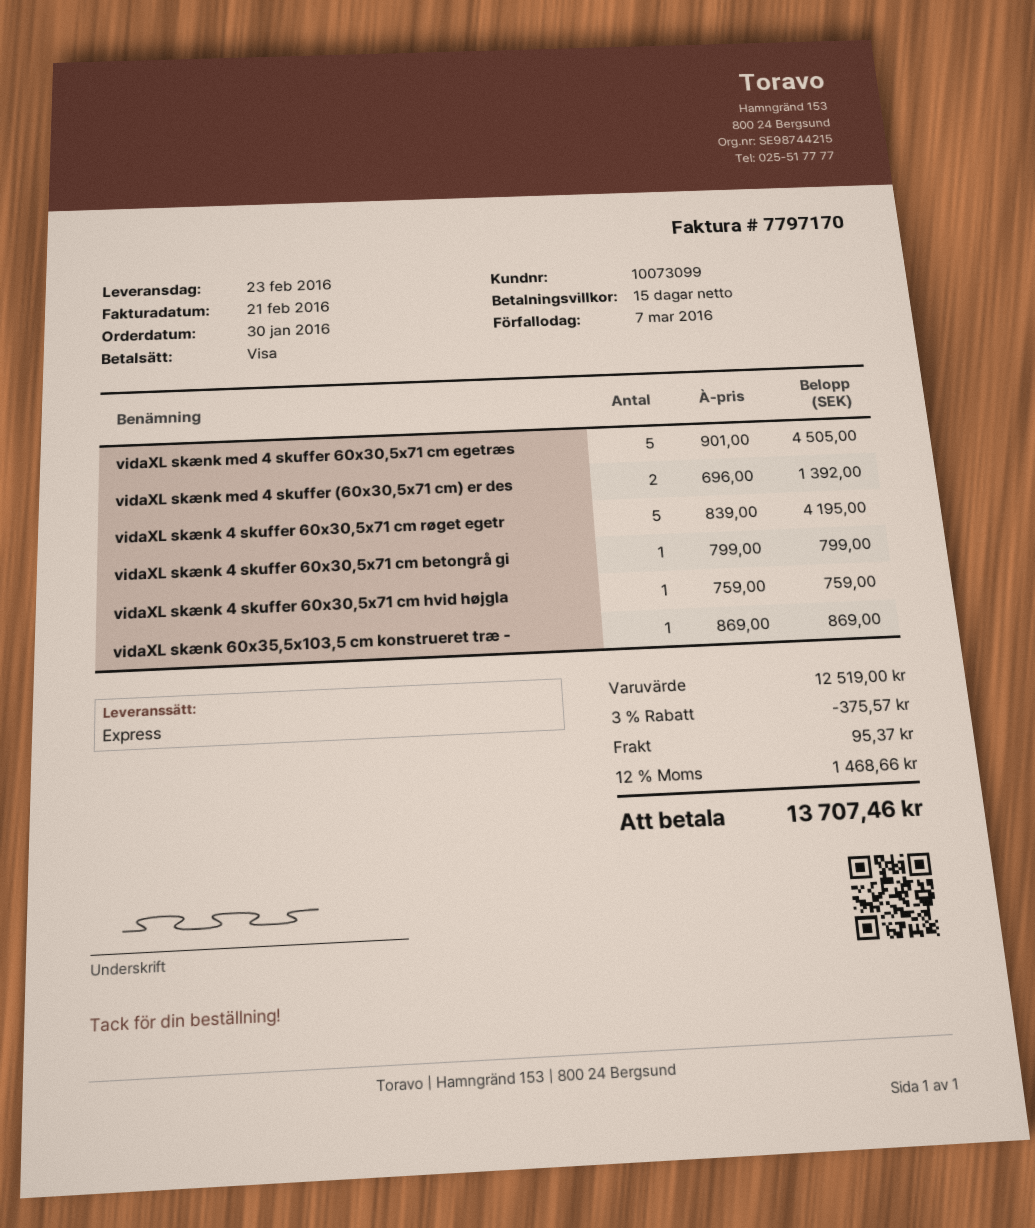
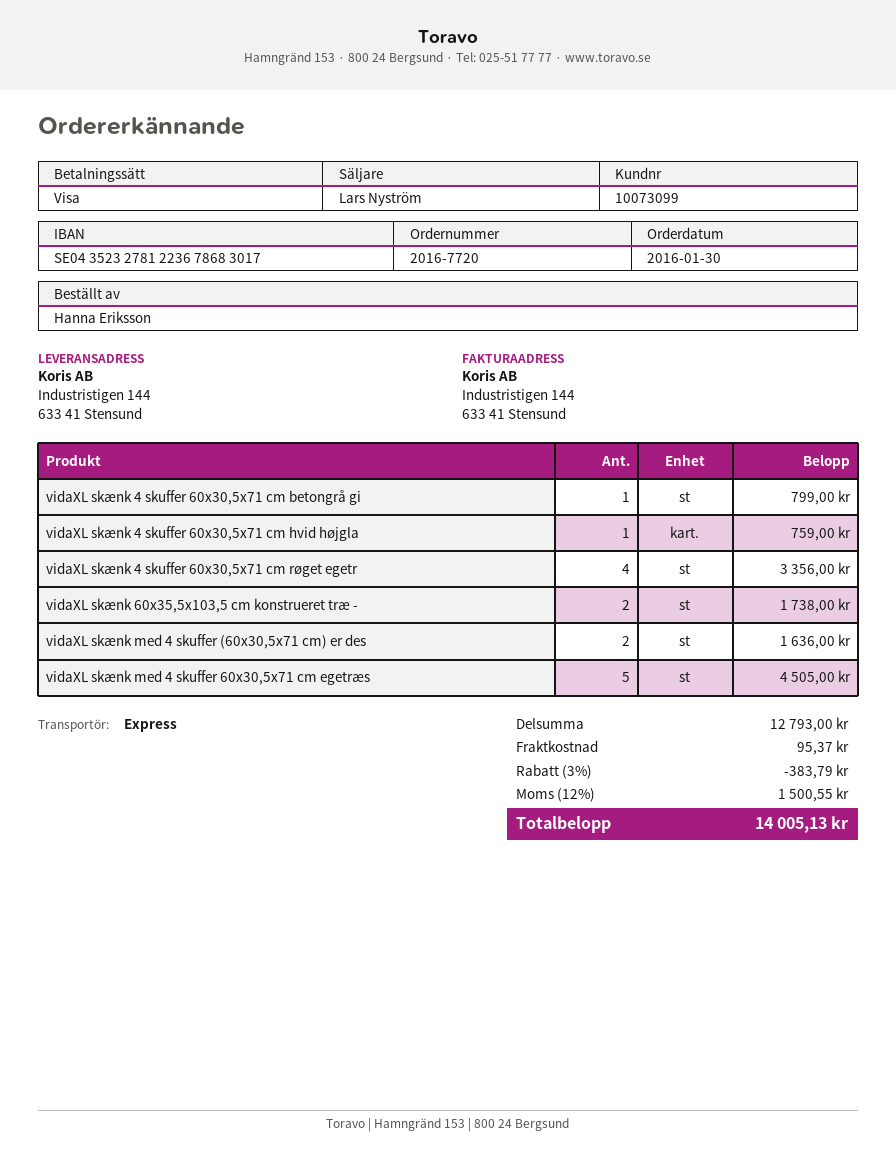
vidaXL skænk med 4 skuffer (60x30,5x71 cm) er des: 2 for 1392.00 -> 2 for 1636.00
vidaXL skænk 4 skuffer 60x30,5x71 cm røget egetr: 5 for 4195.00 -> 4 for 3356.00
vidaXL skænk 60x35,5x103,5 cm konstrueret træ -: 1 for 869.00 -> 2 for 1738.00
subtotal: 12519.00 -> 12793.00
discount: 3% = 375.57 -> 3% = 383.79
tax: 12% = 1468.66 -> 12% = 1500.55
total: 13707.46 -> 14005.13

